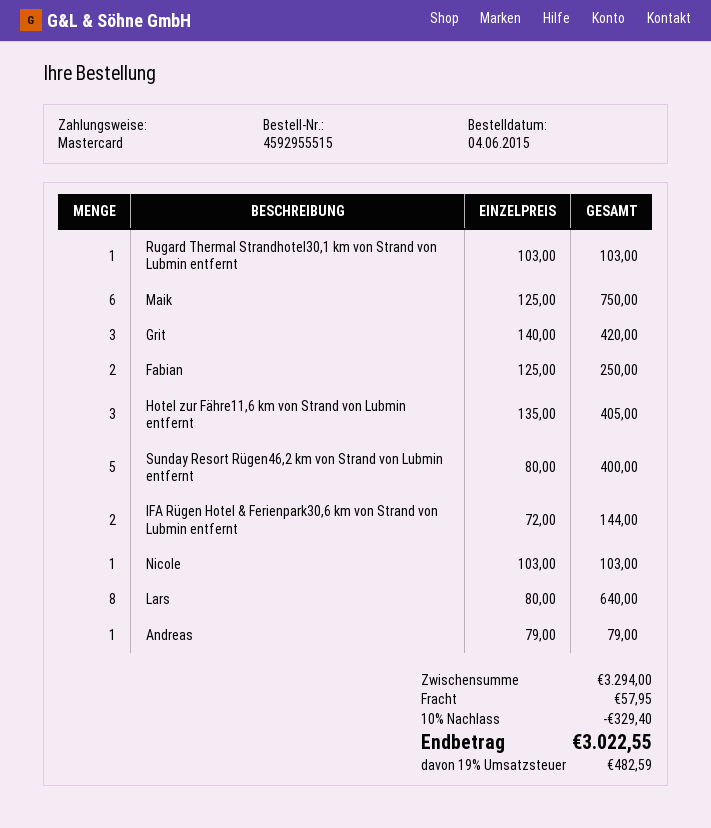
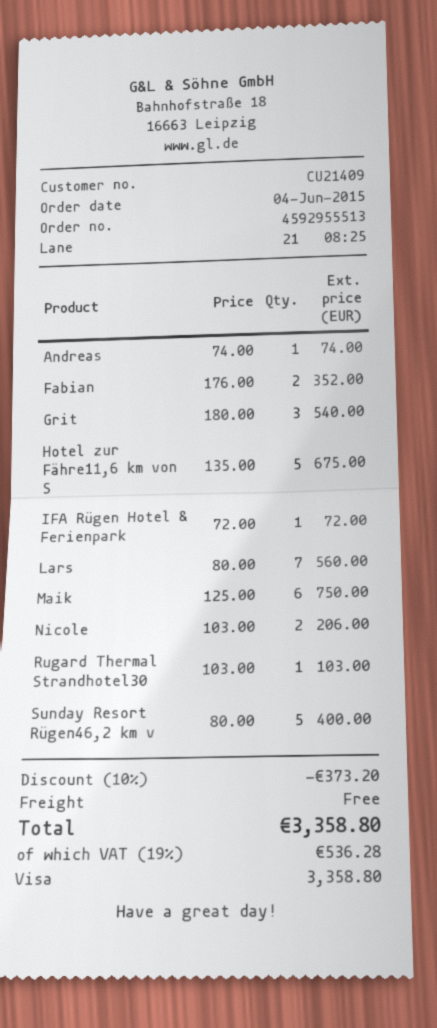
order number: 4592955515 -> 4592955513
payment method: Mastercard -> Visa
Grit: 3 x 140.00 = 420.00 -> 3 x 180.00 = 540.00
Fabian: 2 x 125.00 = 250.00 -> 2 x 176.00 = 352.00
Hotel zur Fähre11,6 km von Strand von Lubmin entfernt: 3 x 135.00 = 405.00 -> 5 x 135.00 = 675.00
IFA Rügen Hotel & Ferienpark30,6 km von Strand von Lubmin entfernt: 2 x 72.00 = 144.00 -> 1 x 72.00 = 72.00
Nicole: 1 x 103.00 = 103.00 -> 2 x 103.00 = 206.00
Lars: 8 x 80.00 = 640.00 -> 7 x 80.00 = 560.00
Andreas: 1 x 79.00 = 79.00 -> 1 x 74.00 = 74.00
discount: 10% = 329.40 -> 10% = 373.20
shipping: 57.95 -> 0.00
tax: 19% = 482.59 -> 19% = 536.28
total: 3022.55 -> 3358.80

